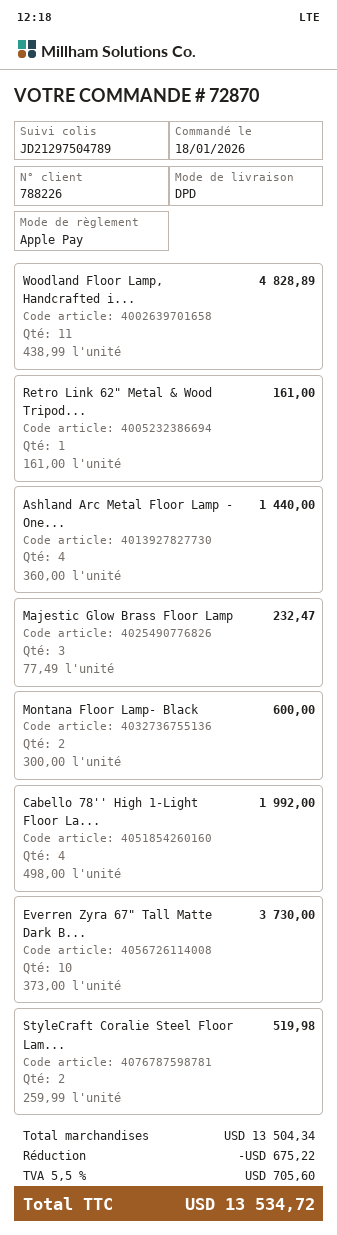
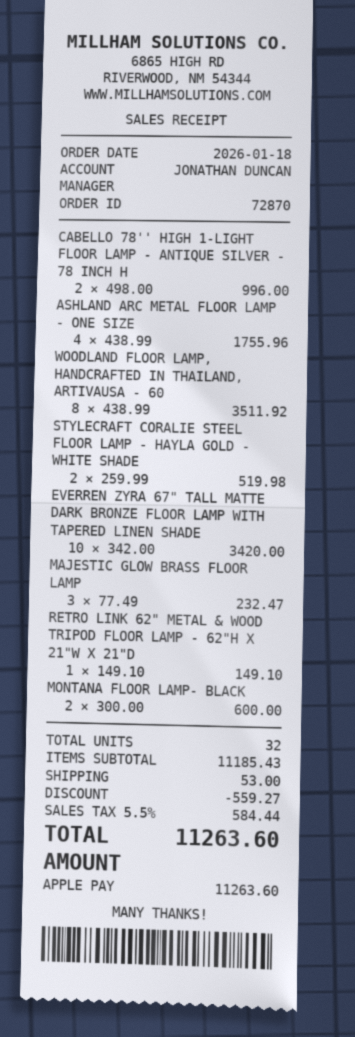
Woodland Floor Lamp, Handcrafted i...: 11 x 438.99 = 4828.89 -> 8 x 438.99 = 3511.92
Retro Link 62" Metal & Wood Tripod...: 1 x 161.00 = 161.00 -> 1 x 149.10 = 149.10
Ashland Arc Metal Floor Lamp - One...: 4 x 360.00 = 1440.00 -> 4 x 438.99 = 1755.96
Cabello 78'' High 1-Light Floor La...: 4 x 498.00 = 1992.00 -> 2 x 498.00 = 996.00
Everren Zyra 67" Tall Matte Dark B...: 10 x 373.00 = 3730.00 -> 10 x 342.00 = 3420.00
subtotal: 13504.34 -> 11185.43
discount: 675.22 -> 559.27
shipping: none -> 53.00
tax: 5.5% = 705.60 -> 5.5% = 584.44
total: 13534.72 -> 11263.60

